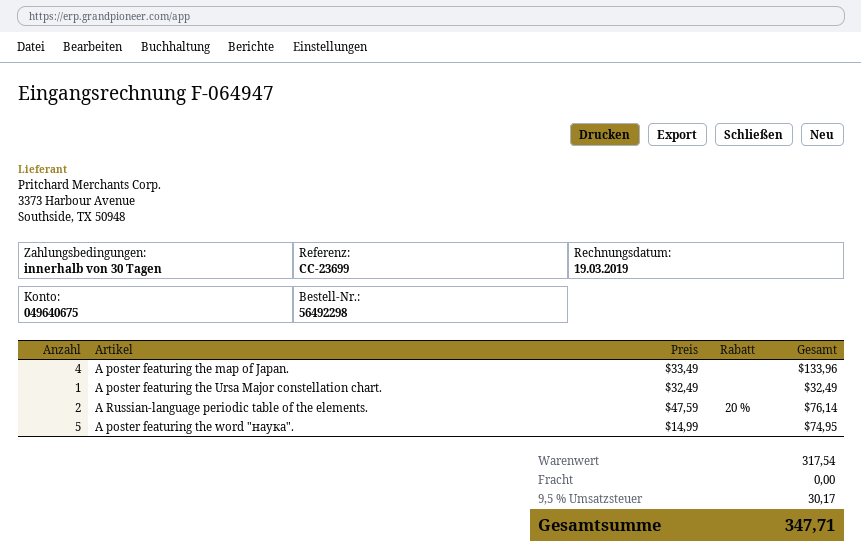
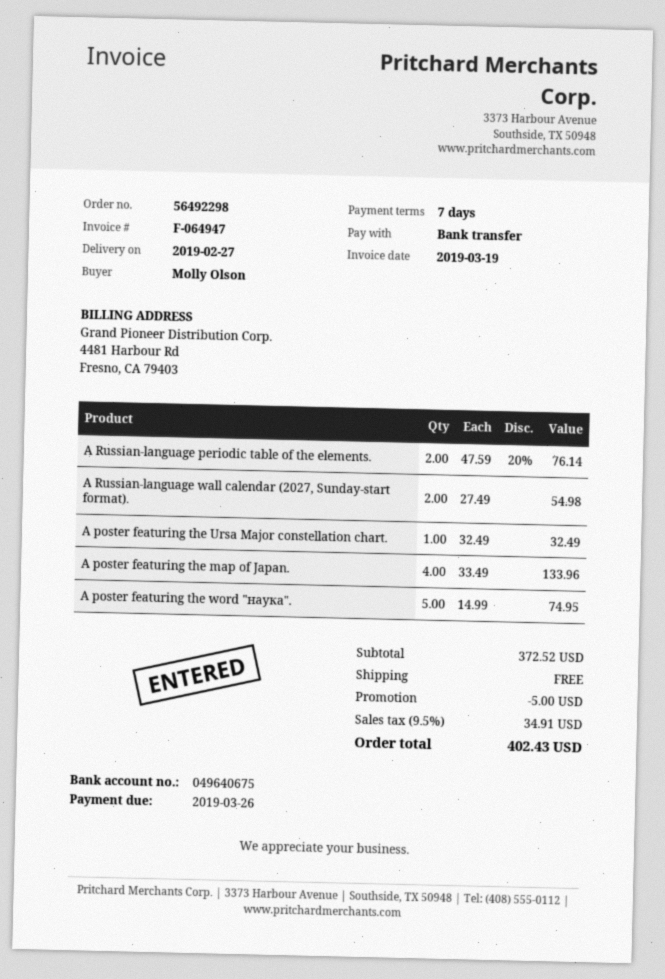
payment terms: 30 days -> 7 days
A Russian-language wall calendar (2027, Sunday-start format).: none -> 2 x 27.49 = 54.98
subtotal: 317.54 -> 372.52
discount: none -> 5.00
tax: 9.5% = 30.17 -> 9.5% = 34.91
total: 347.71 -> 402.43

